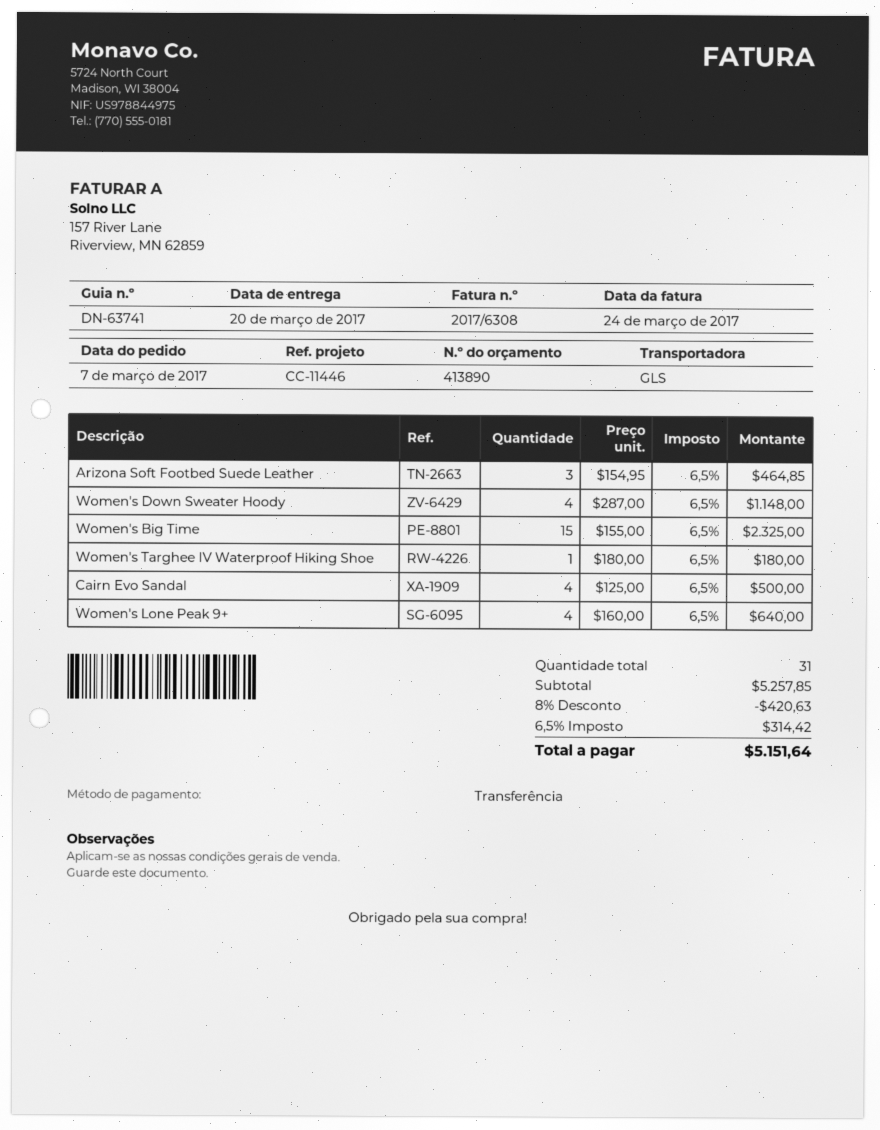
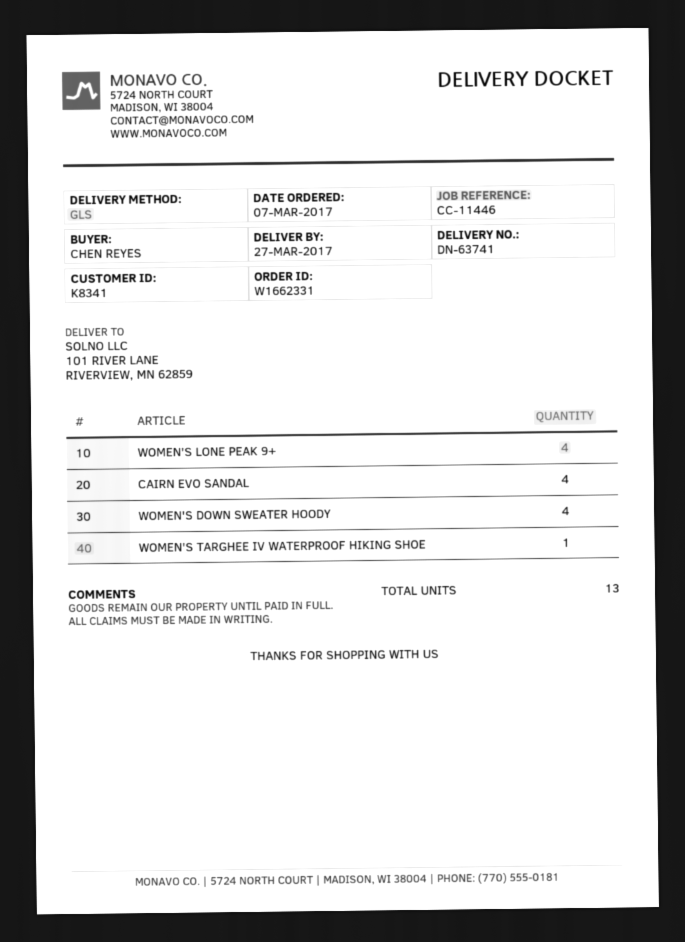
delivery date: 2017-03-20 -> 2017-03-27
Arizona Soft Footbed Suede Leather: 3 -> none
Women's Big Time: 15 -> none
total quantity: 31 -> 13

